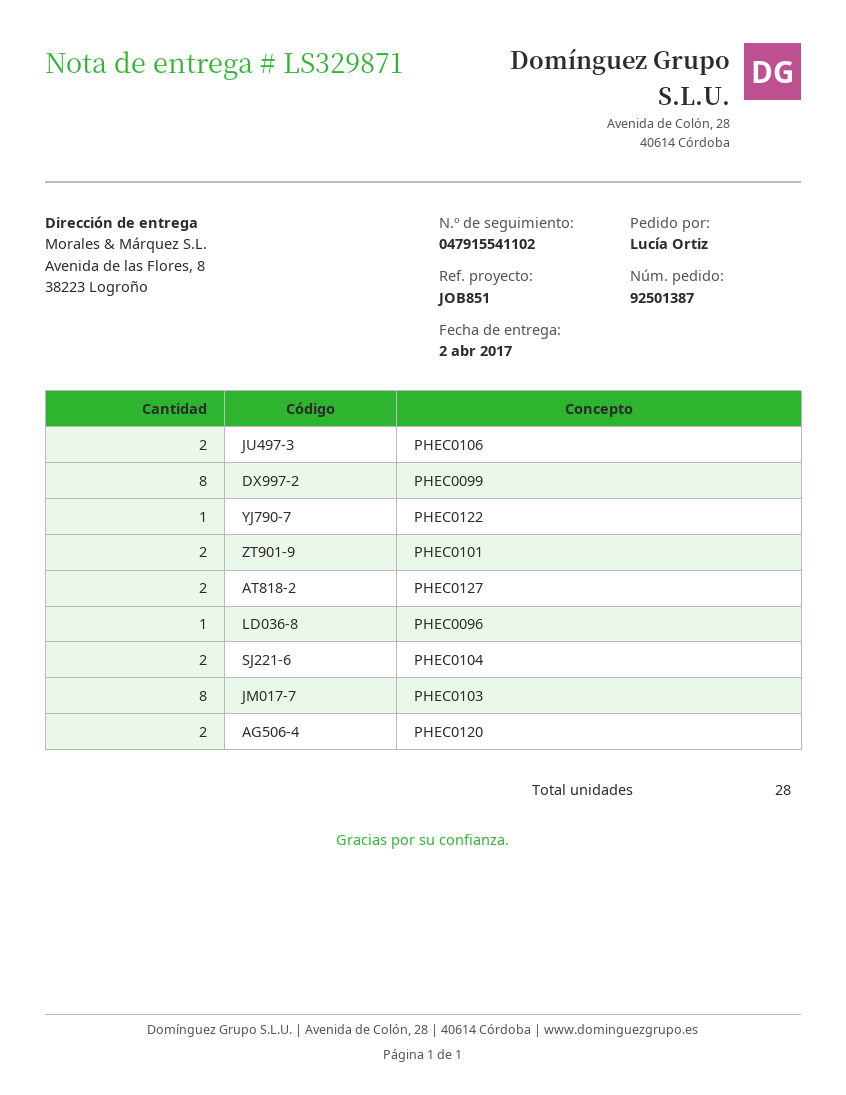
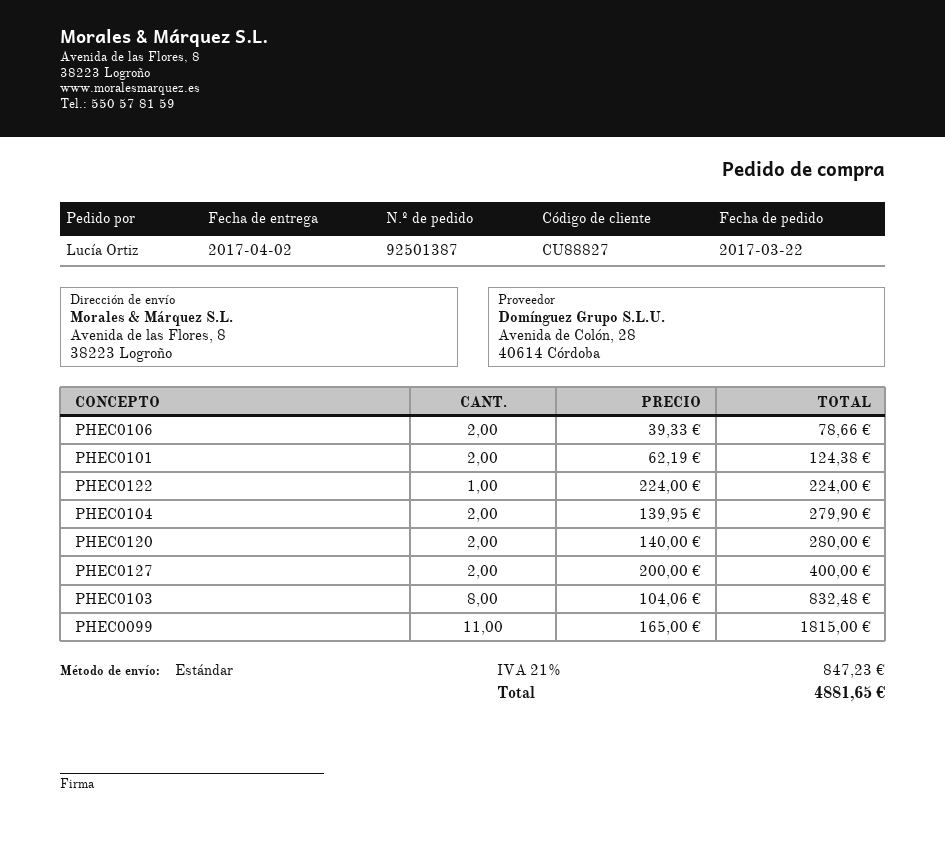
PHEC0099: 8 -> 11
PHEC0096: 1 -> none

